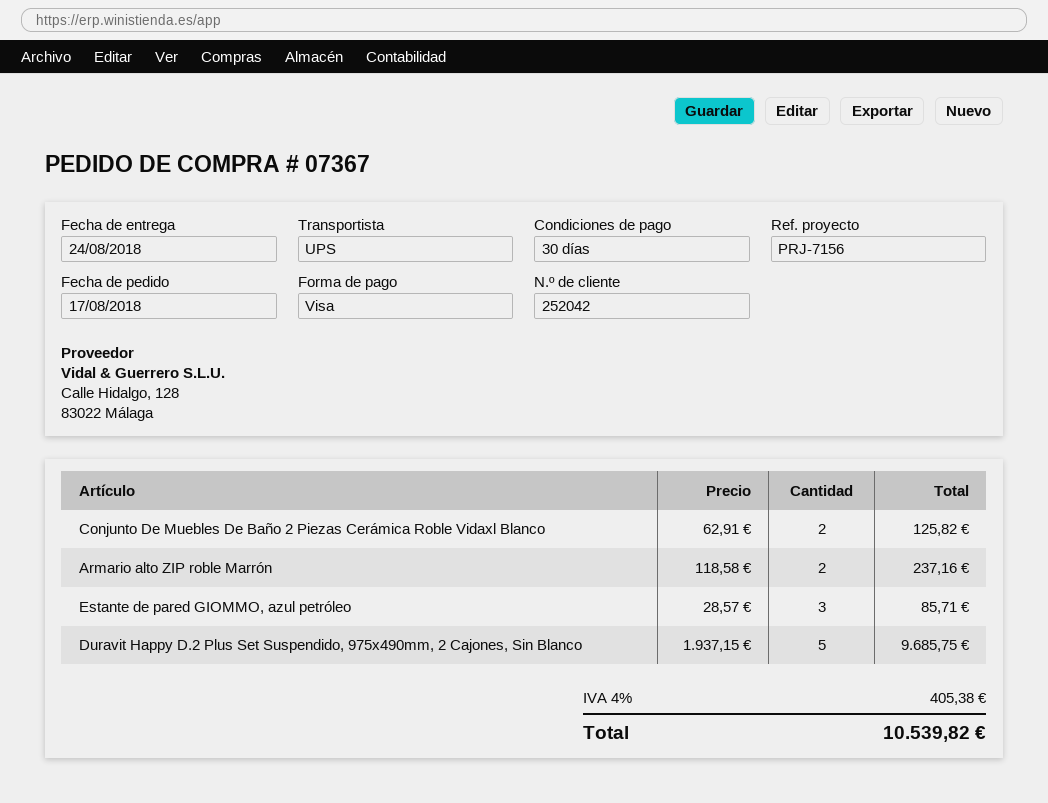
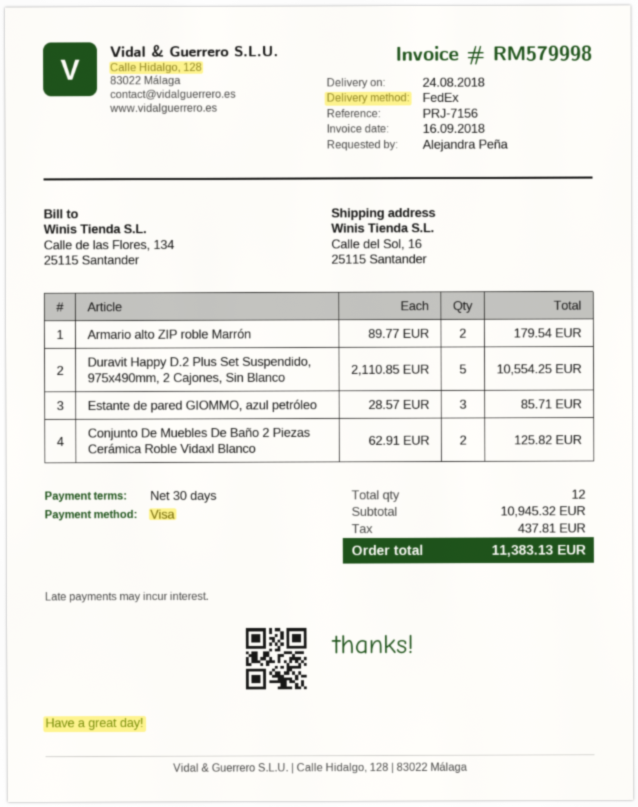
shipping method: UPS -> FedEx
Armario alto ZIP roble Marrón: 2 x 118.58 = 237.16 -> 2 x 89.77 = 179.54
Duravit Happy D.2 Plus Set Suspendido, 975x490mm, 2 Cajones, Sin Blanco: 5 x 1937.15 = 9685.75 -> 5 x 2110.85 = 10554.25
tax: 405.38 -> 437.81
total: 10539.82 -> 11383.13

